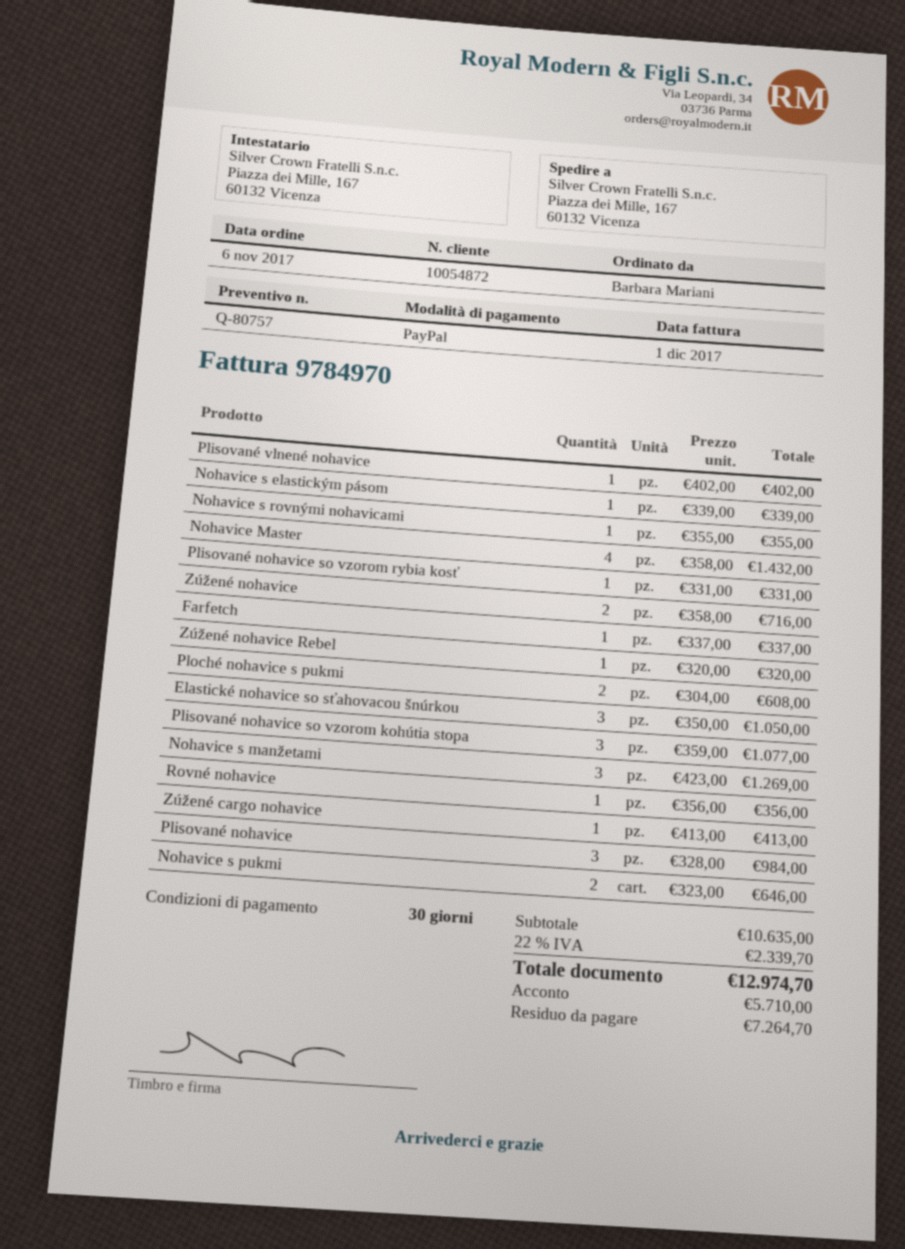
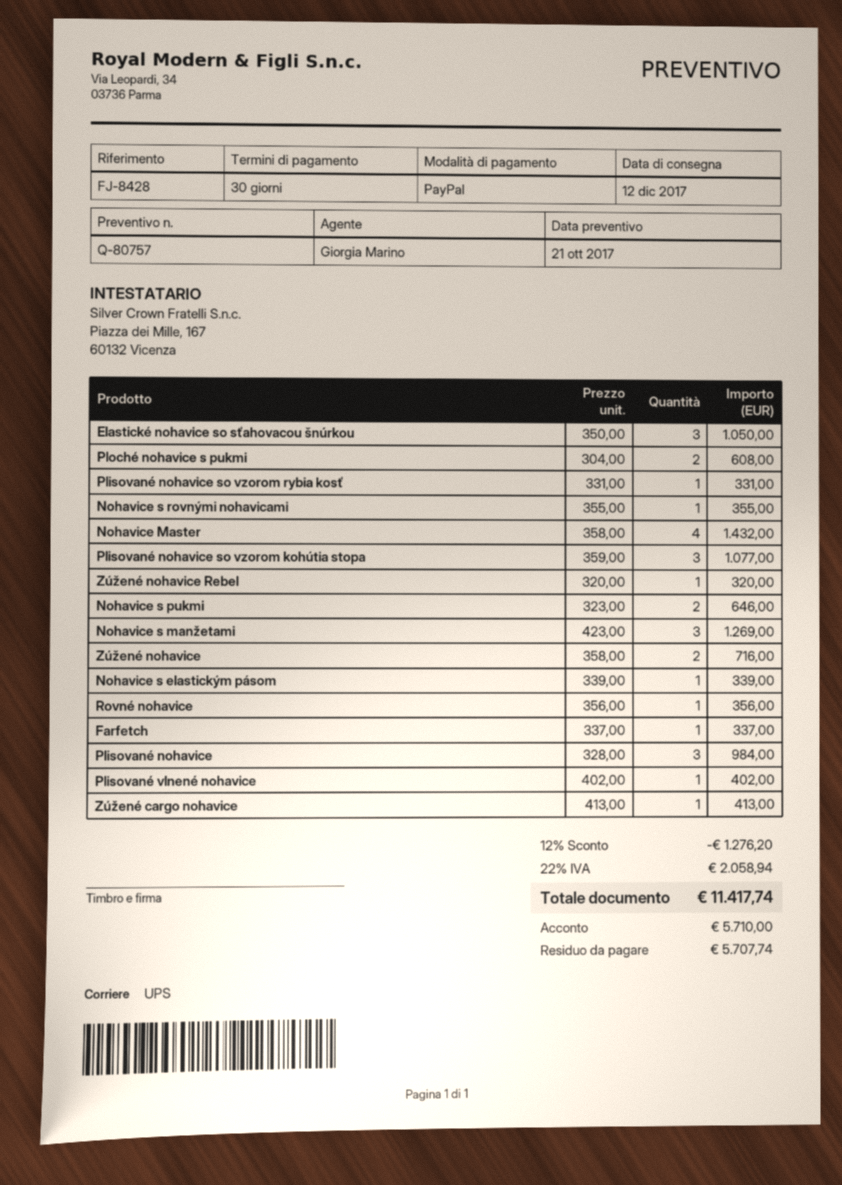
discount: none -> 12% = 1276.20
tax: 22% = 2339.70 -> 22% = 2058.94
total: 12974.70 -> 11417.74
balance: 7264.70 -> 5707.74

